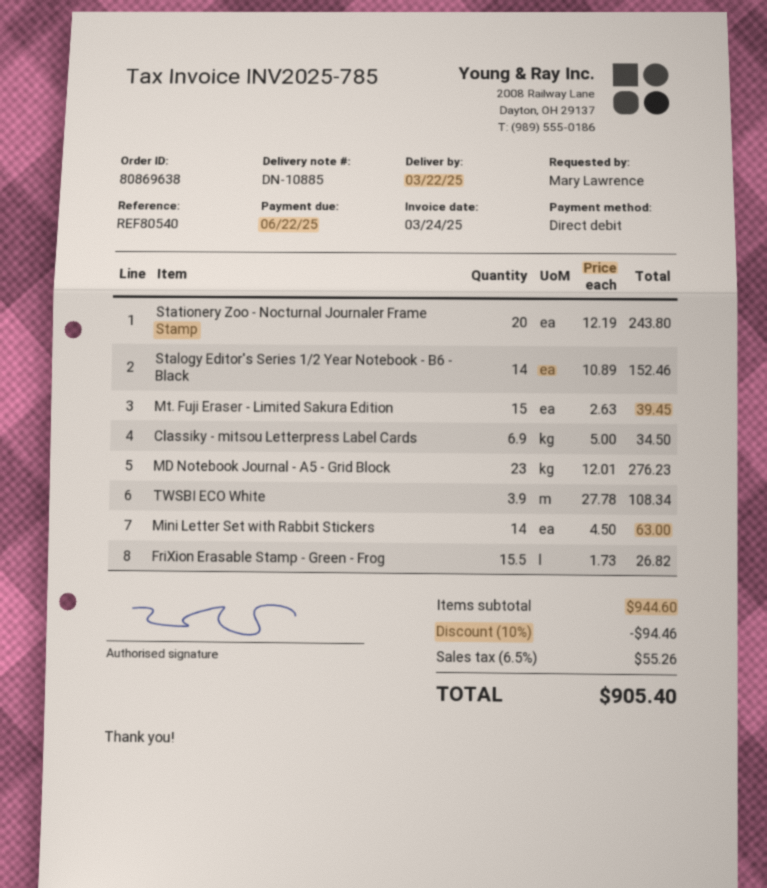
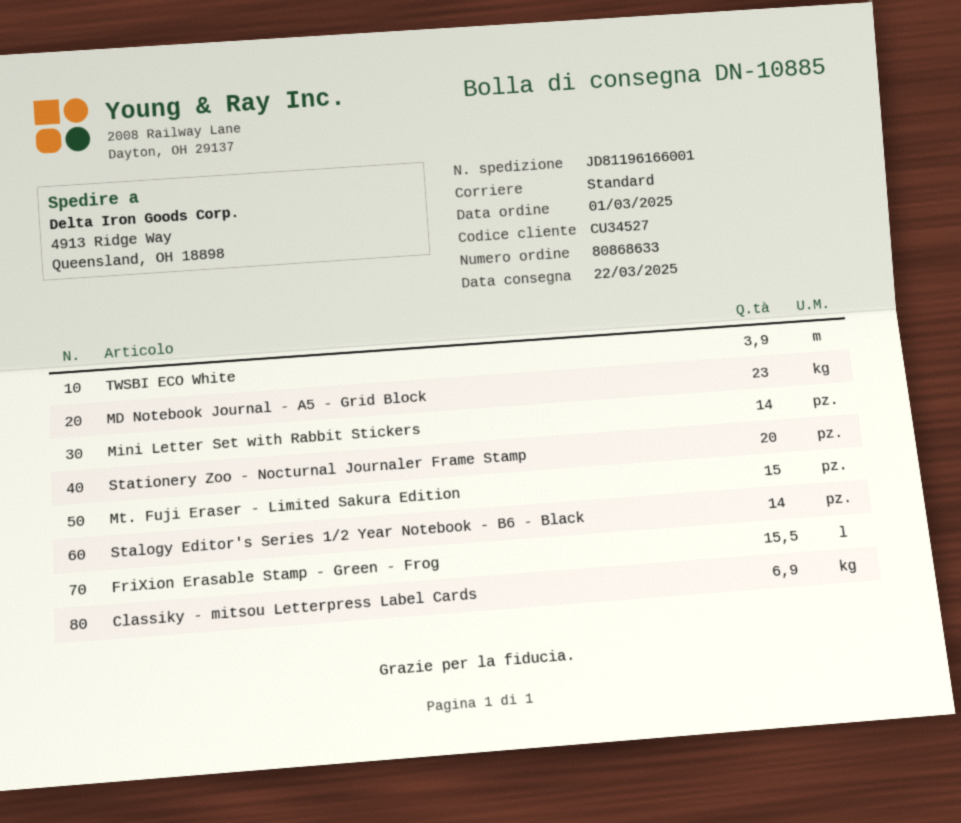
order number: 80869638 -> 80868633

